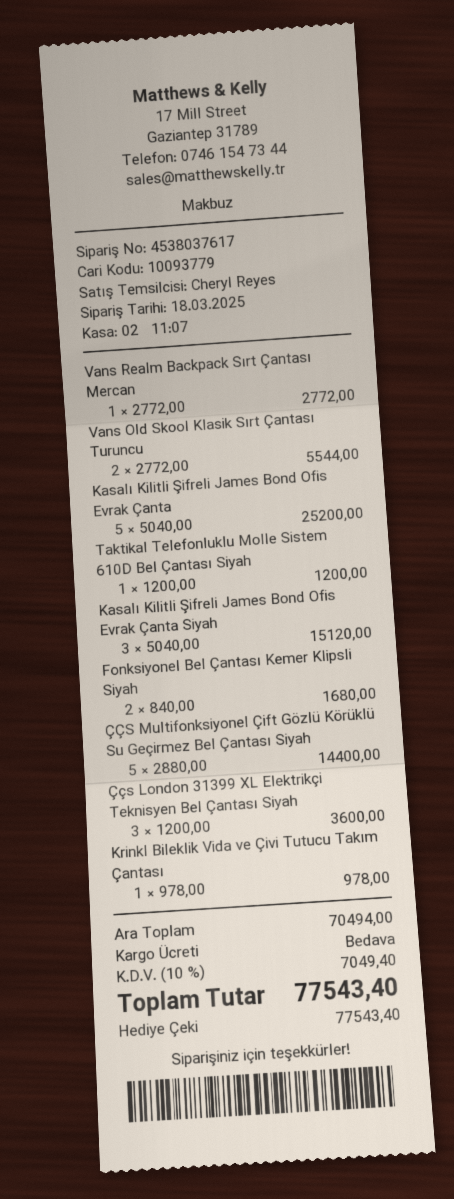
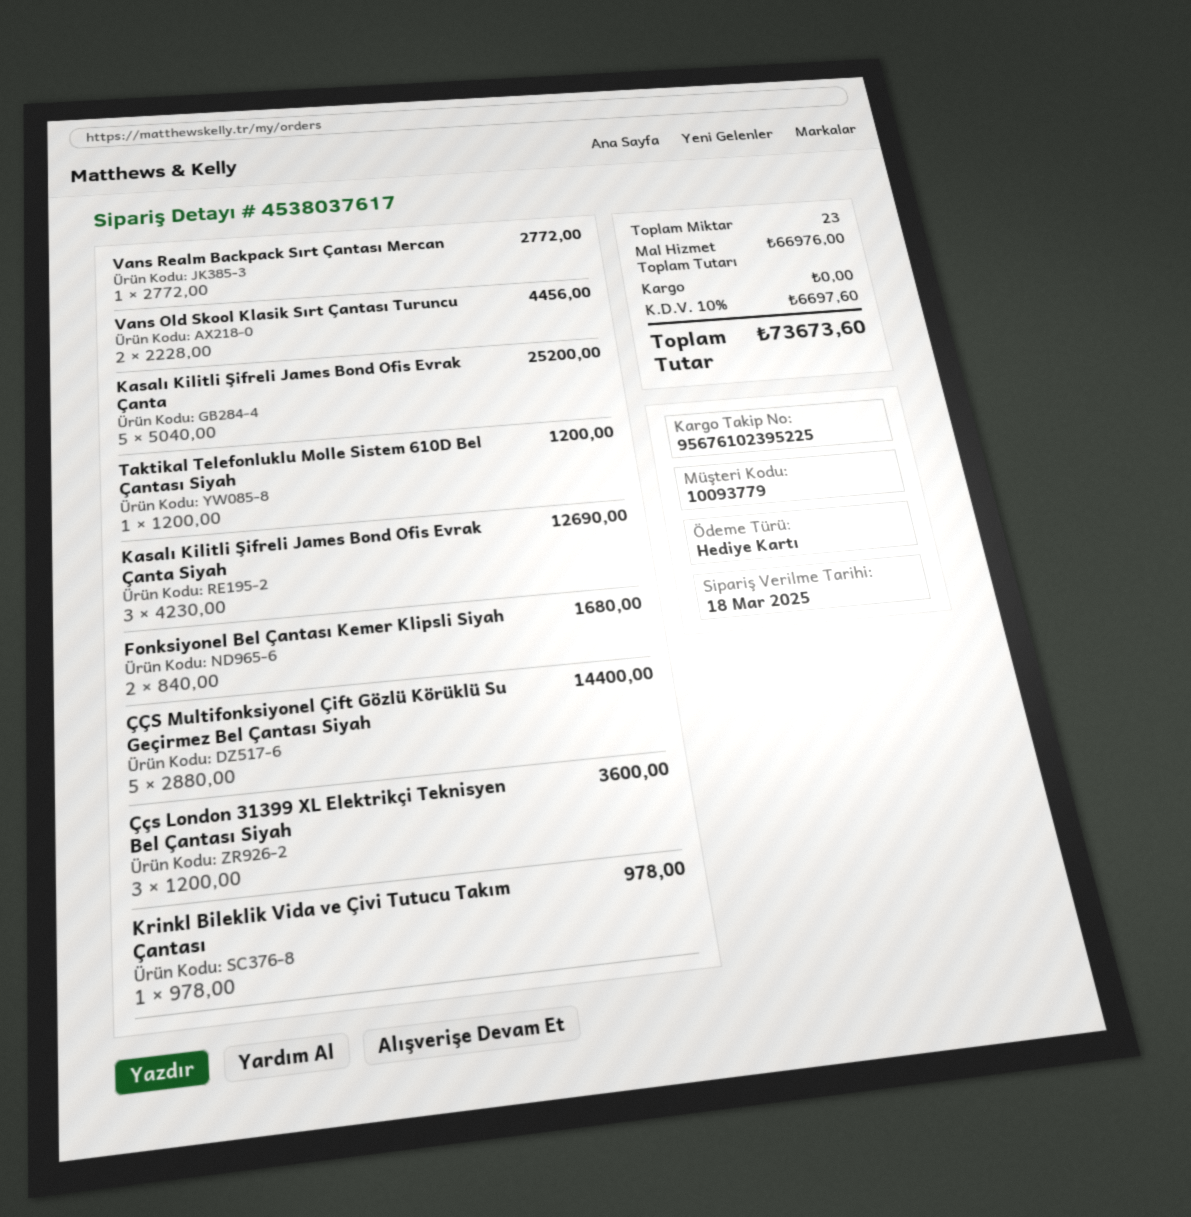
Vans Old Skool Klasik Sırt Çantası Turuncu: 2 x 2772.00 = 5544.00 -> 2 x 2228.00 = 4456.00
Kasalı Kilitli Şifreli James Bond Ofis Evrak Çanta Siyah: 3 x 5040.00 = 15120.00 -> 3 x 4230.00 = 12690.00
subtotal: 70494.00 -> 66976.00
tax: 10% = 7049.40 -> 10% = 6697.60
total: 77543.40 -> 73673.60

